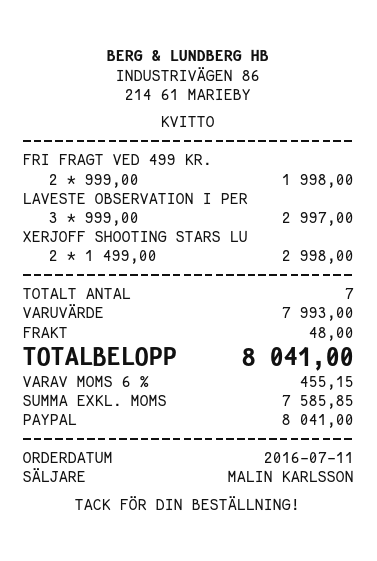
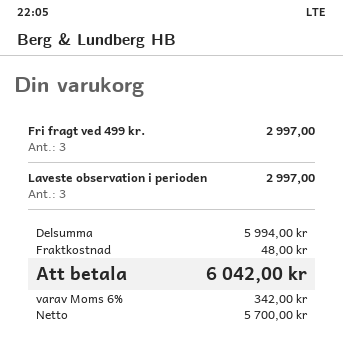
FRI FRAGT VED 499 KR.: 2 for 1998.00 -> 3 for 2997.00
XERJOFF SHOOTING STARS LU: 2 for 2998.00 -> none
subtotal: 7993.00 -> 5994.00
net: 7585.85 -> 5700.00
tax: 6% = 455.15 -> 6% = 342.00
total: 8041.00 -> 6042.00

